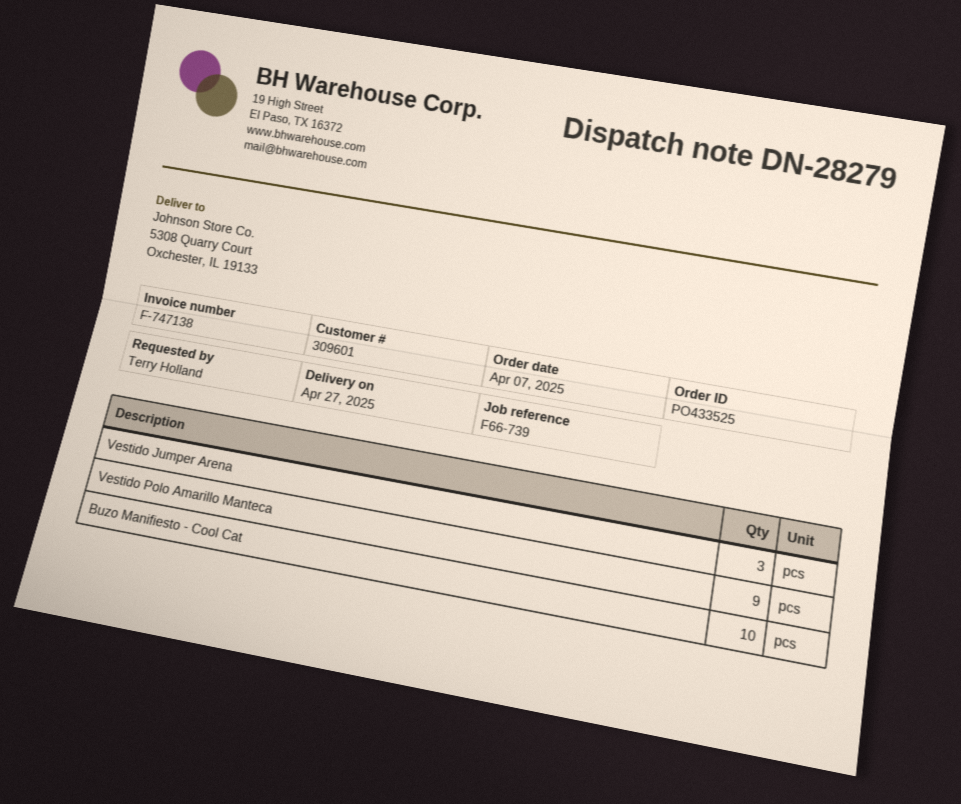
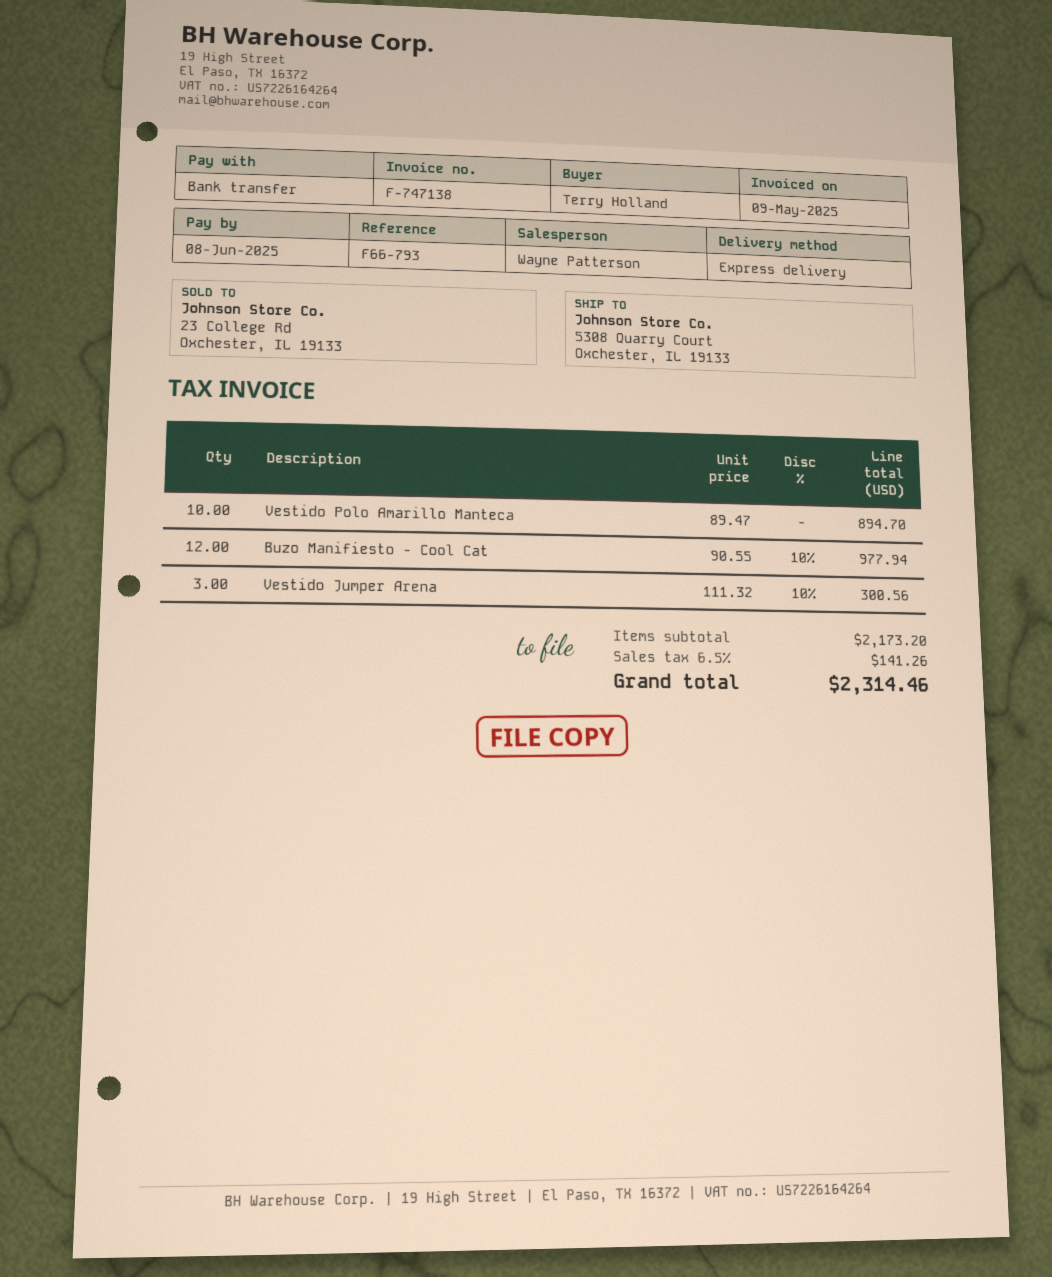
reference: F66-739 -> F66-793
Vestido Polo Amarillo Manteca: 9 -> 10
Buzo Manifiesto - Cool Cat: 10 -> 12

